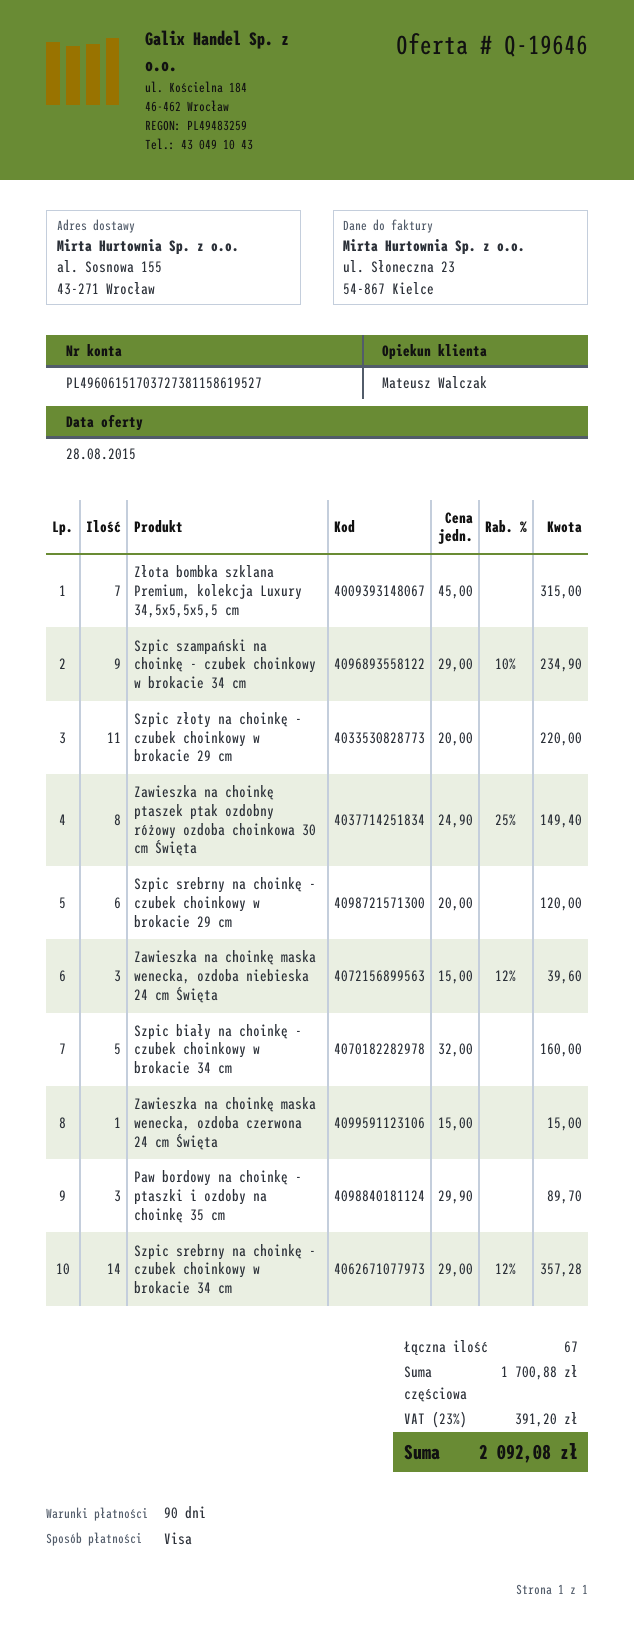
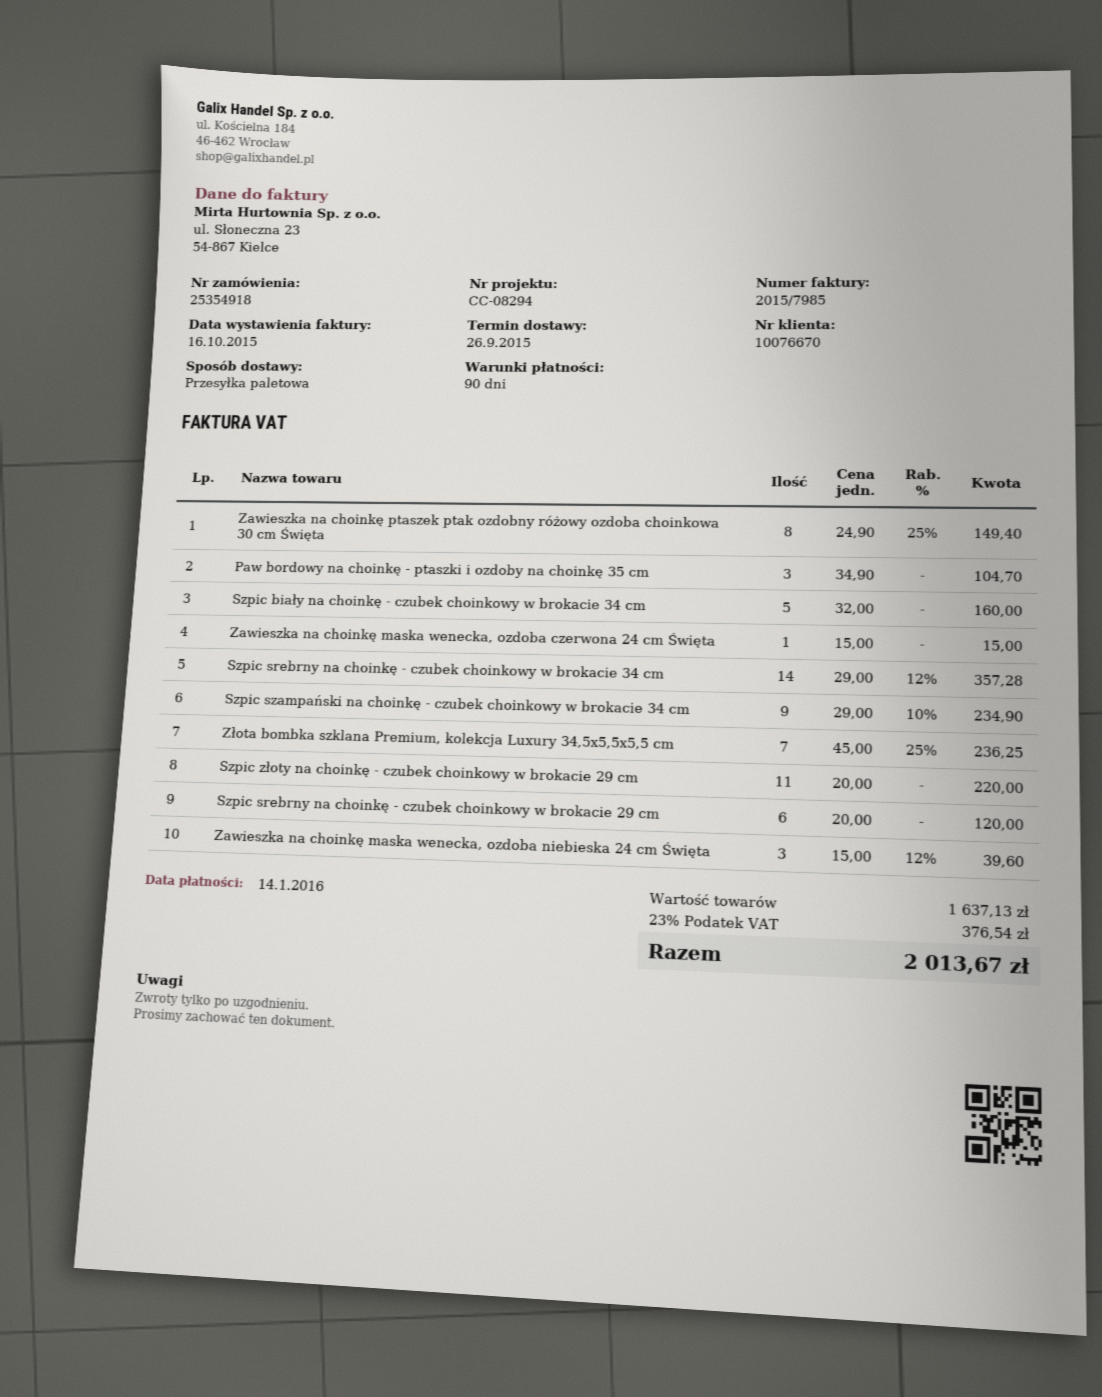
Złota bombka szklana Premium, kolekcja Luxury 34,5x5,5x5,5 cm: 7 x 45.00 = 315.00 -> 7 x 45.00 - 25% = 236.25
Paw bordowy na choinkę - ptaszki i ozdoby na choinkę 35 cm: 3 x 29.90 = 89.70 -> 3 x 34.90 = 104.70
subtotal: 1700.88 -> 1637.13
tax: 23% = 391.20 -> 23% = 376.54
total: 2092.08 -> 2013.67

